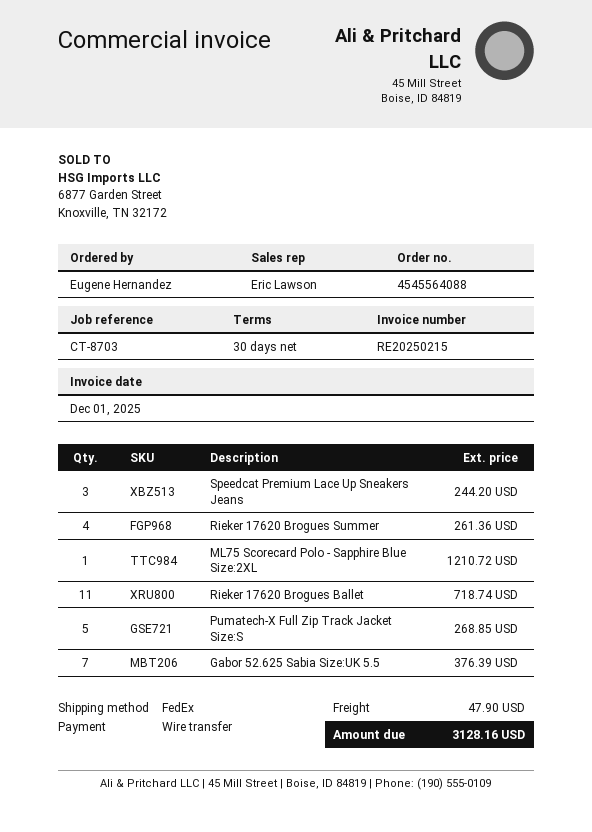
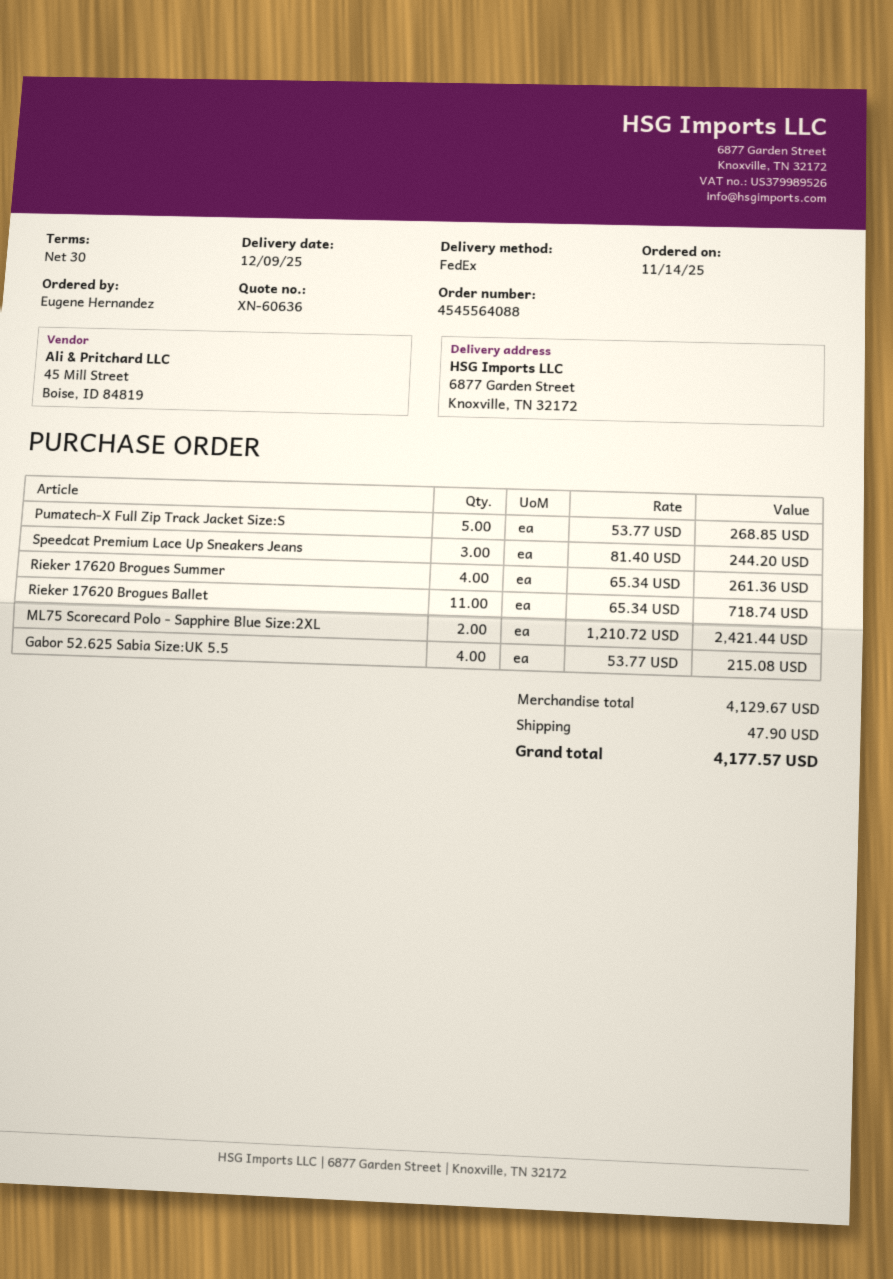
ML75 Scorecard Polo - Sapphire Blue Size:2XL: 1 for 1210.72 -> 2 for 2421.44
Gabor 52.625 Sabia Size:UK 5.5: 7 for 376.39 -> 4 for 215.08
total: 3128.16 -> 4177.57

